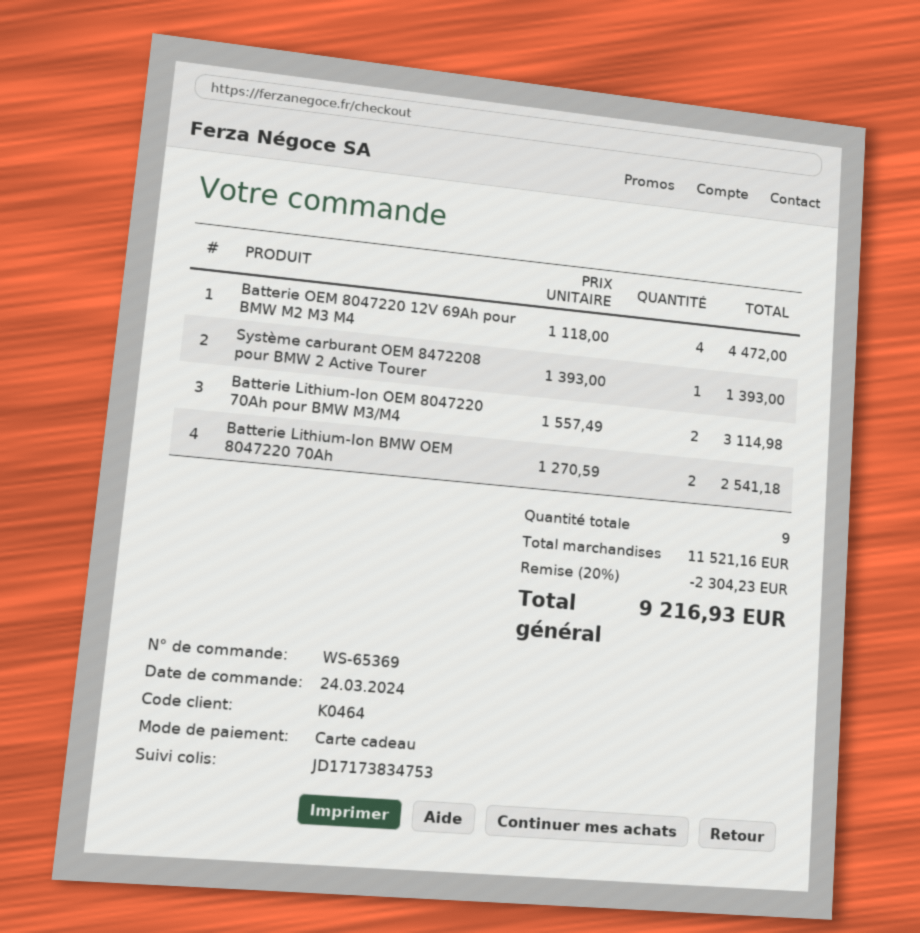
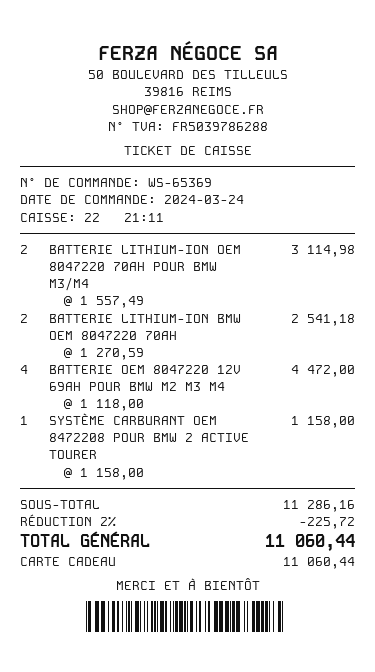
Système carburant OEM 8472208 pour BMW 2 Active Tourer: 1 x 1393.00 = 1393.00 -> 1 x 1158.00 = 1158.00
subtotal: 11521.16 -> 11286.16
discount: 20% = 2304.23 -> 2% = 225.72
total: 9216.93 -> 11060.44

